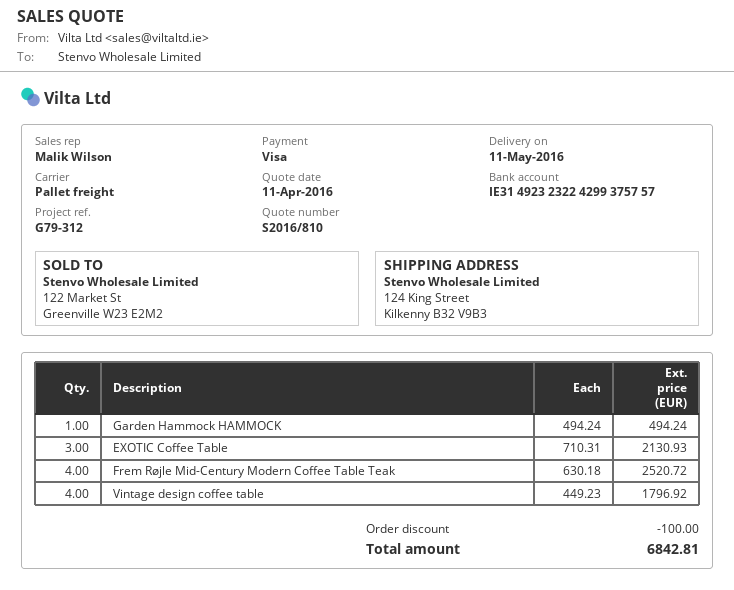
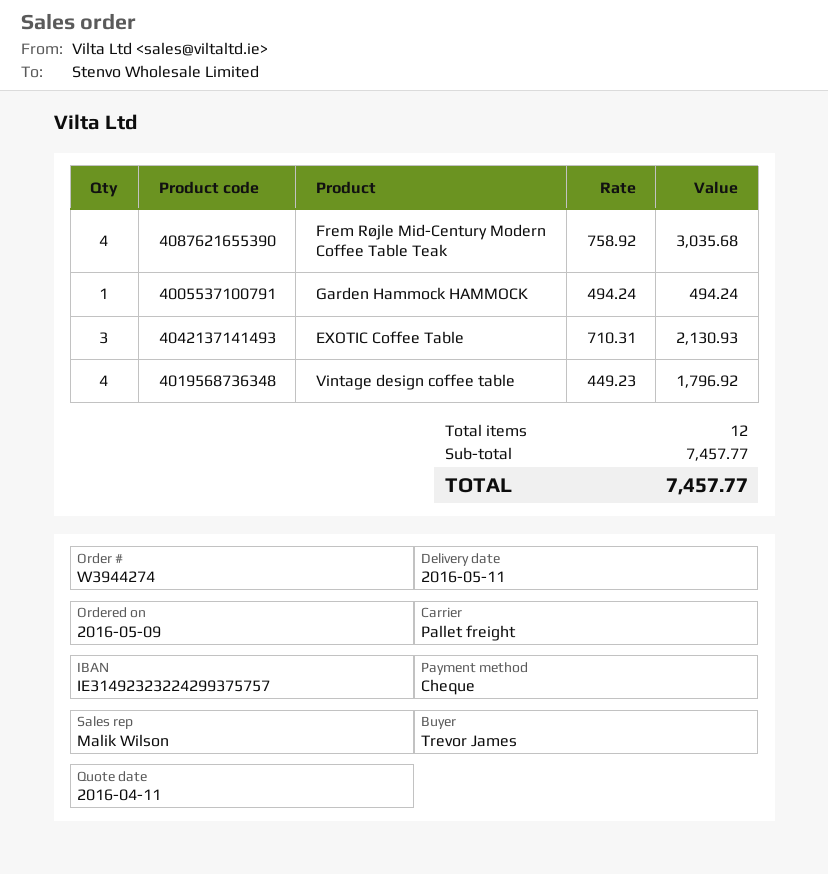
payment method: Visa -> cheque
Frem Røjle Mid-Century Modern Coffee Table Teak: 4 x 630.18 = 2520.72 -> 4 x 758.92 = 3035.68
discount: 100.00 -> none
total: 6842.81 -> 7457.77

